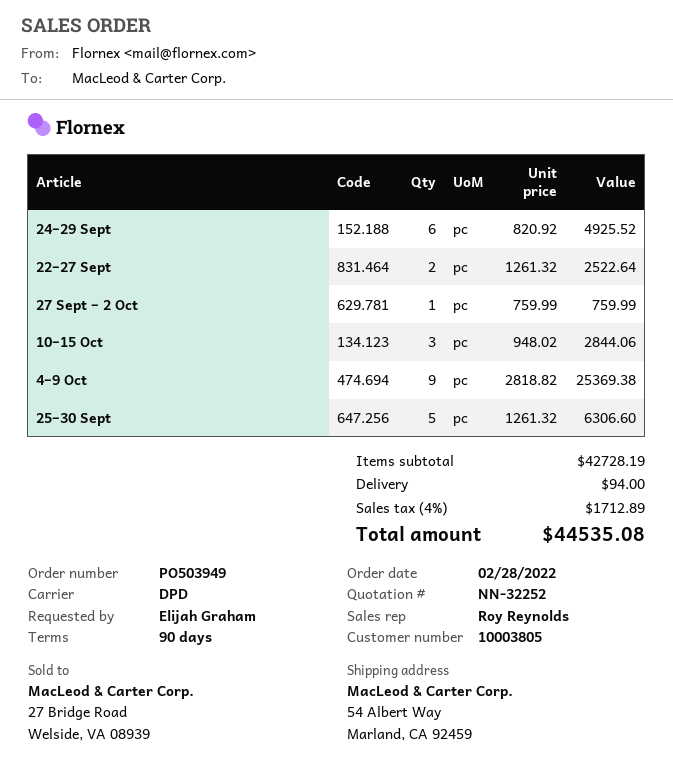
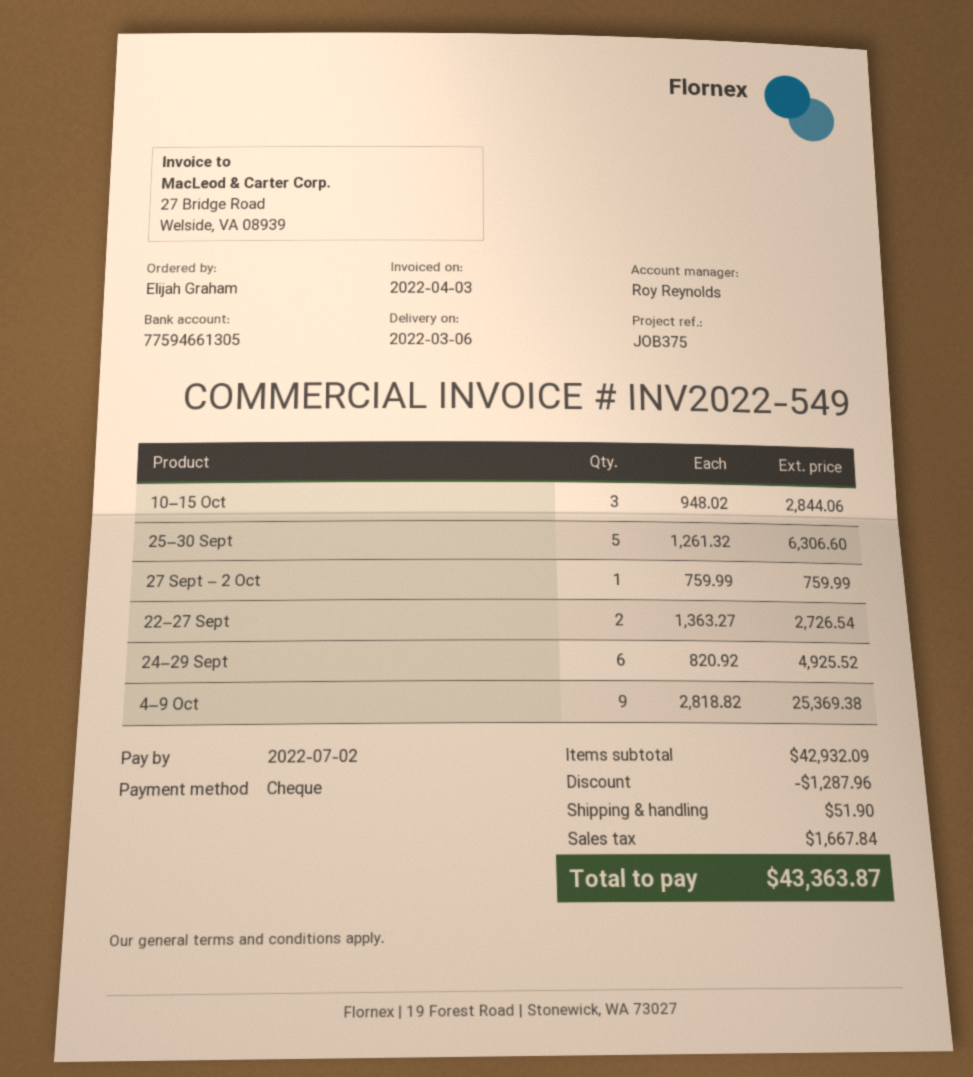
22–27 Sept: 2 x 1261.32 = 2522.64 -> 2 x 1363.27 = 2726.54
subtotal: 42728.19 -> 42932.09
discount: none -> 1287.96
shipping: 94.00 -> 51.90
tax: 1712.89 -> 1667.84
total: 44535.08 -> 43363.87

